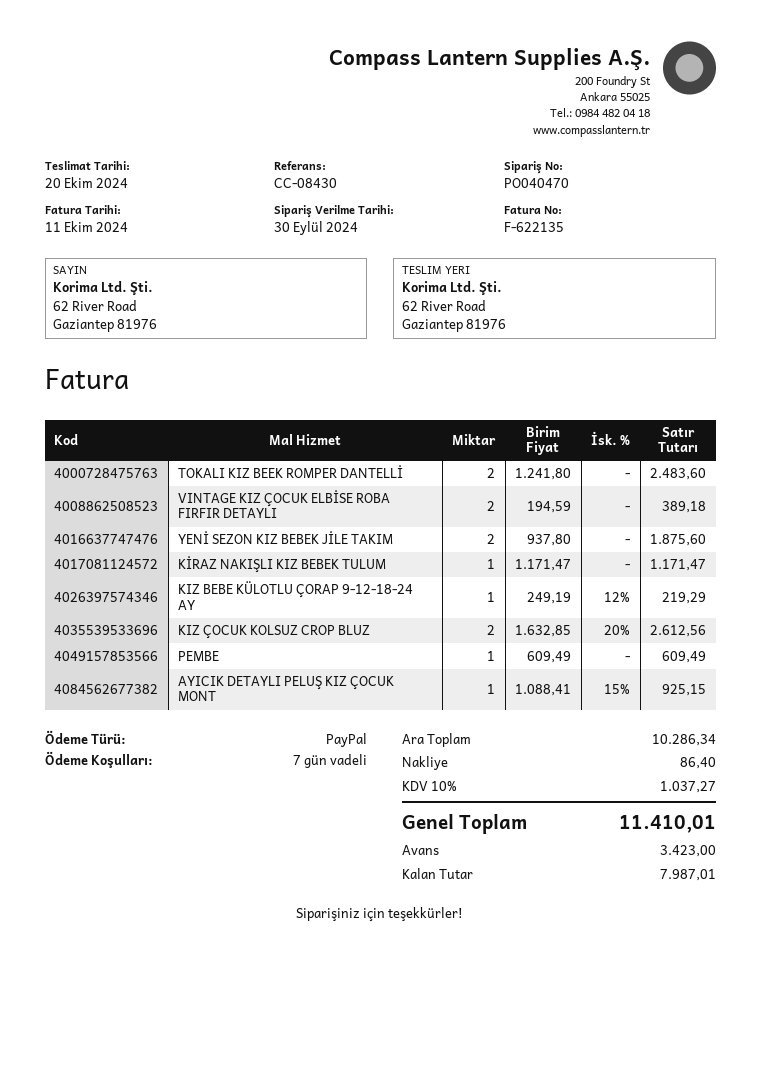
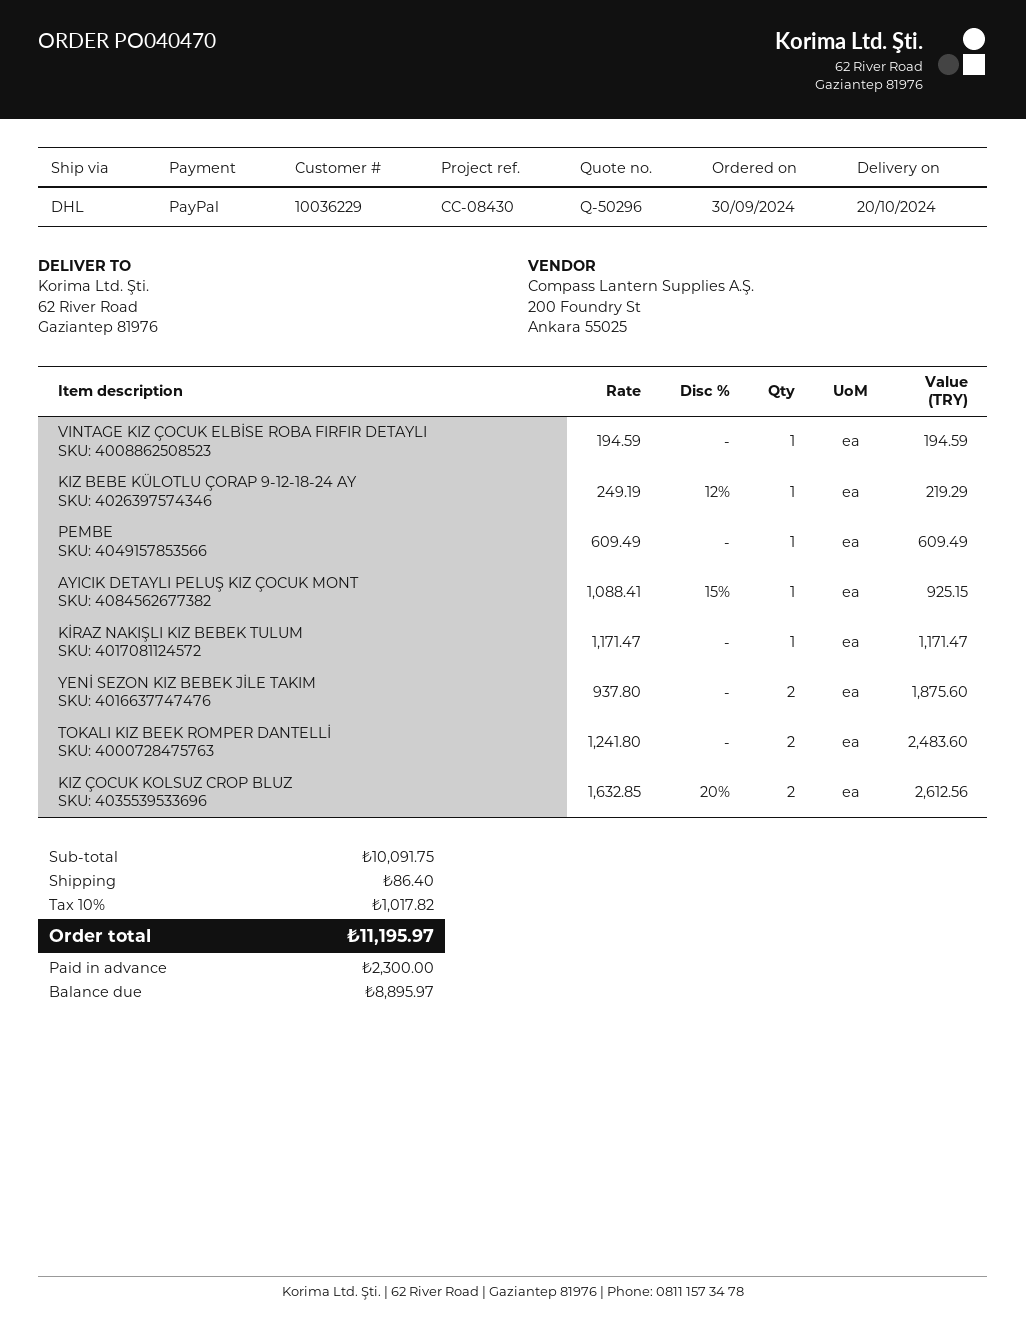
VINTAGE KIZ ÇOCUK ELBİSE ROBA FIRFIR DETAYLI: 2 x 194.59 = 389.18 -> 1 x 194.59 = 194.59
subtotal: 10286.34 -> 10091.75
tax: 10% = 1037.27 -> 10% = 1017.82
total: 11410.01 -> 11195.97
deposit: 3423.00 -> 2300.00
balance: 7987.01 -> 8895.97

